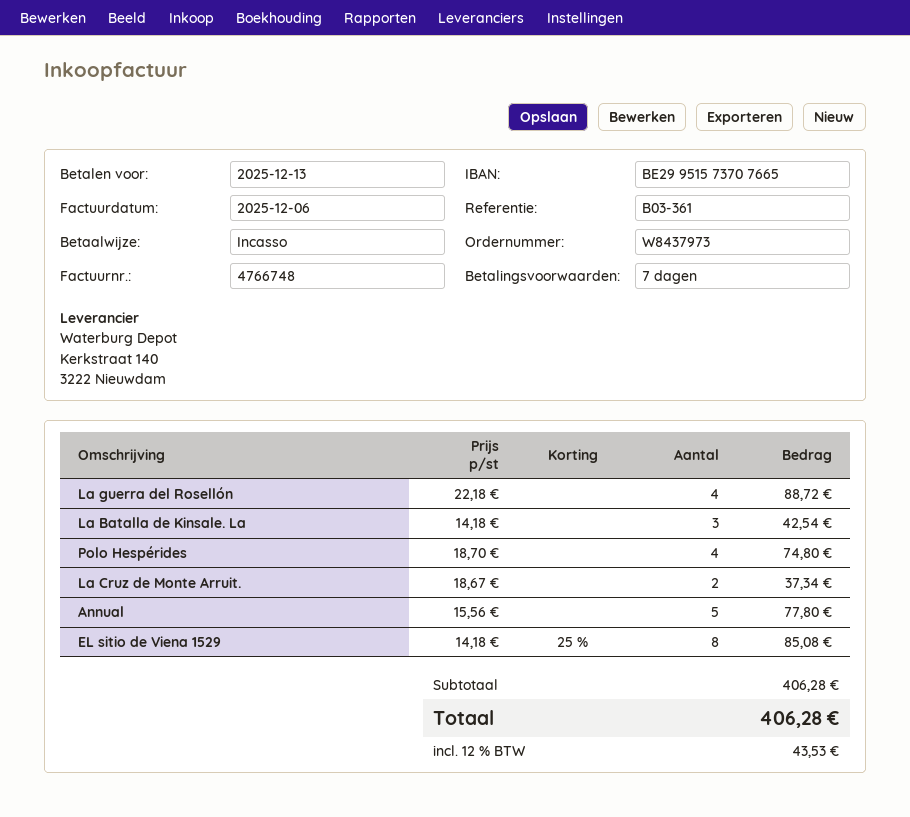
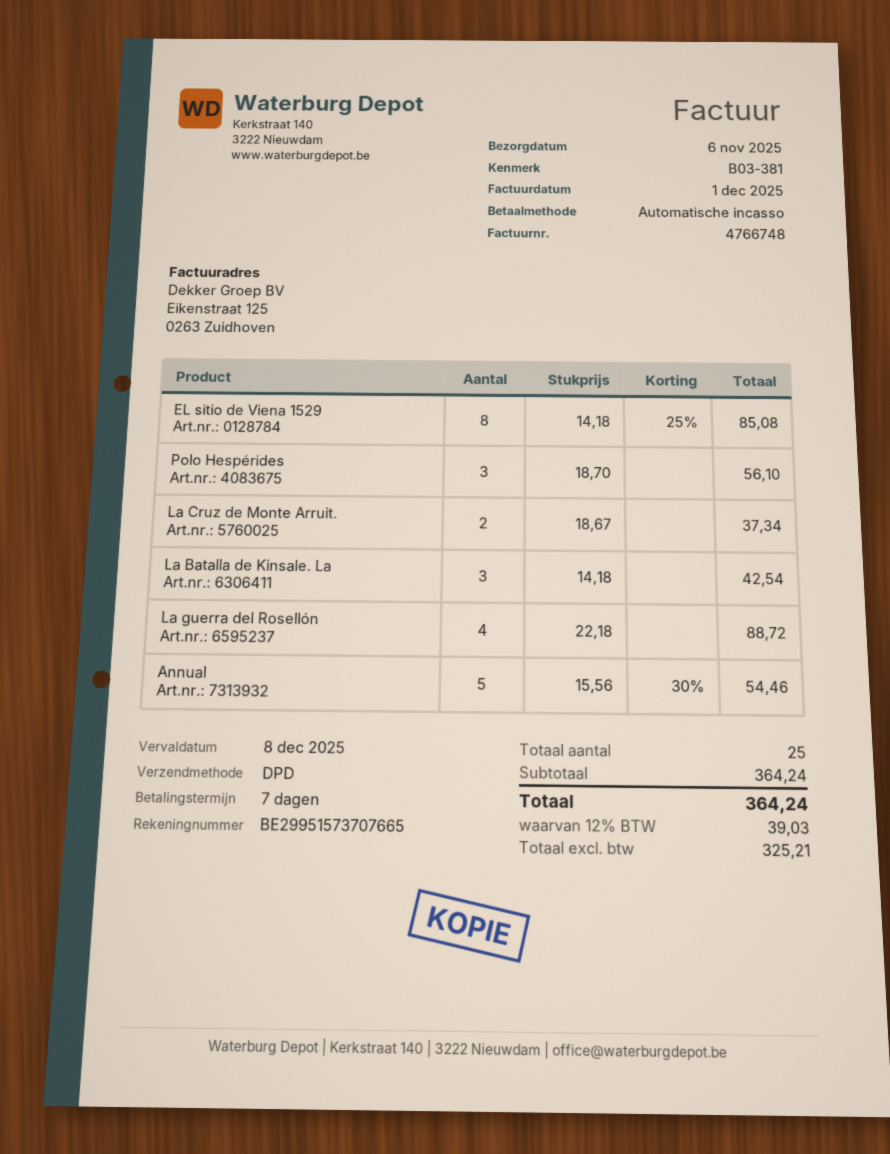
invoice date: 2025-12-06 -> 2025-12-01
due date: 2025-12-13 -> 2025-12-08
reference: B03-361 -> B03-381
Polo Hespérides: 4 x 18.70 = 74.80 -> 3 x 18.70 = 56.10
Annual: 5 x 15.56 = 77.80 -> 5 x 15.56 - 30% = 54.46
subtotal: 406.28 -> 364.24
tax: 12% = 43.53 -> 12% = 39.03
total: 406.28 -> 364.24

